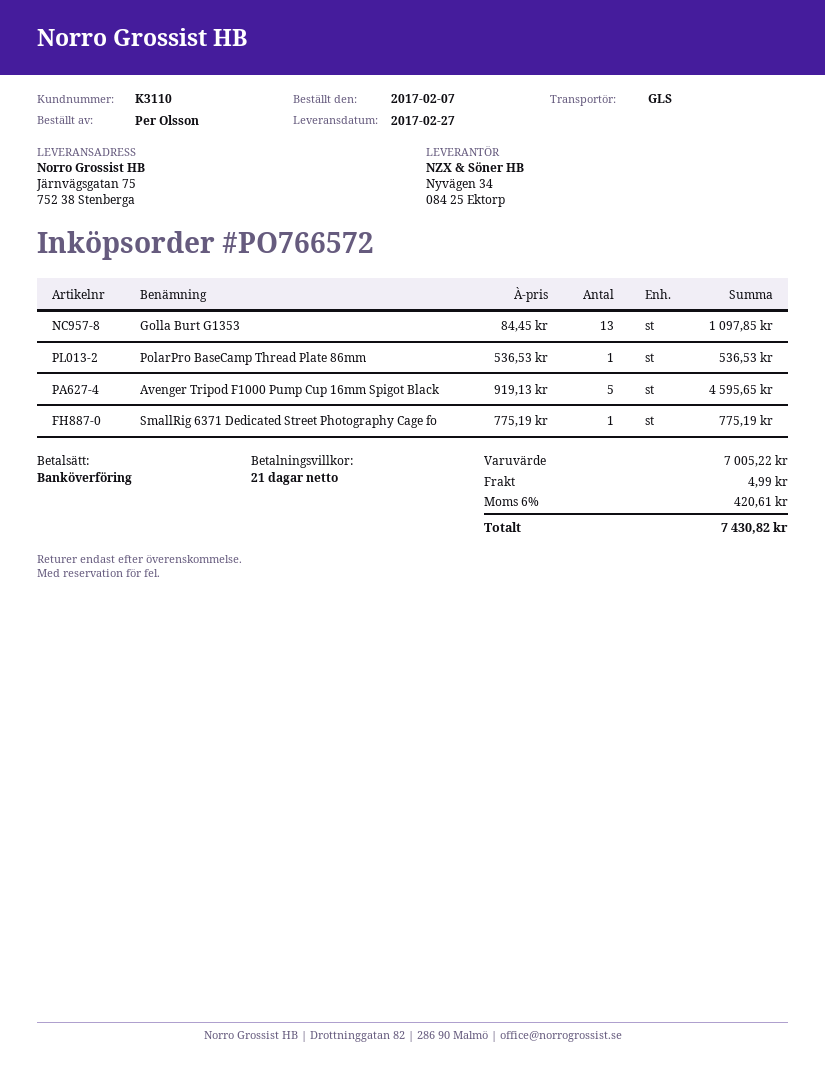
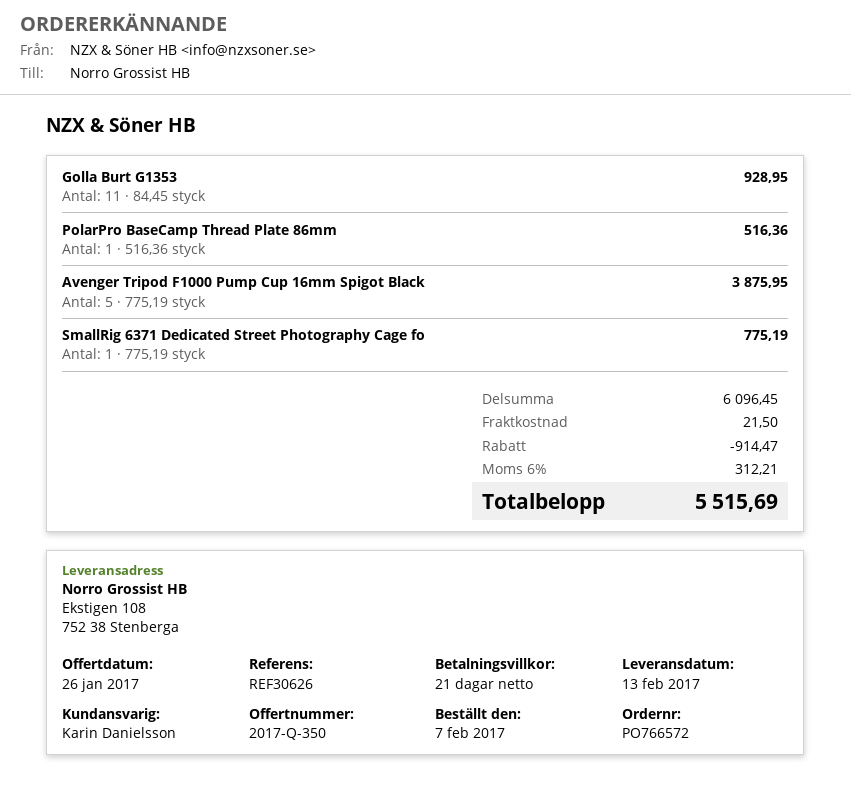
delivery date: 2017-02-27 -> 2017-02-13
ship to: Järnvägsgatan 75, 752 38 Stenberga -> Ekstigen 108, 752 38 Stenberga
Golla Burt G1353: 13 x 84.45 = 1097.85 -> 11 x 84.45 = 928.95
PolarPro BaseCamp Thread Plate 86mm: 1 x 536.53 = 536.53 -> 1 x 516.36 = 516.36
Avenger Tripod F1000 Pump Cup 16mm Spigot Black: 5 x 919.13 = 4595.65 -> 5 x 775.19 = 3875.95
subtotal: 7005.22 -> 6096.45
discount: none -> 914.47
shipping: 4.99 -> 21.50
tax: 6% = 420.61 -> 6% = 312.21
total: 7430.82 -> 5515.69

